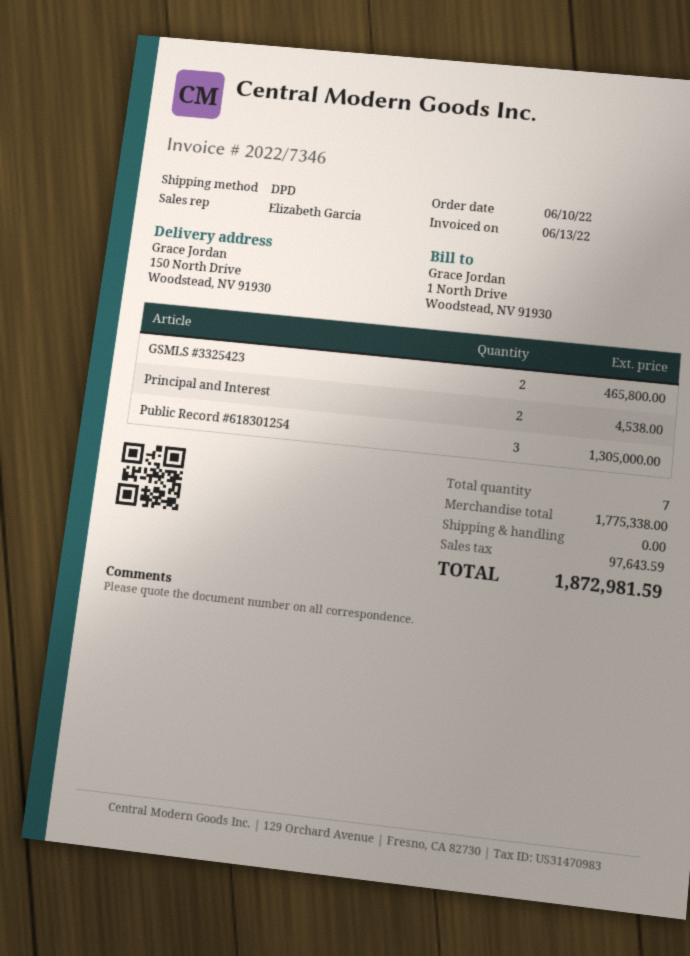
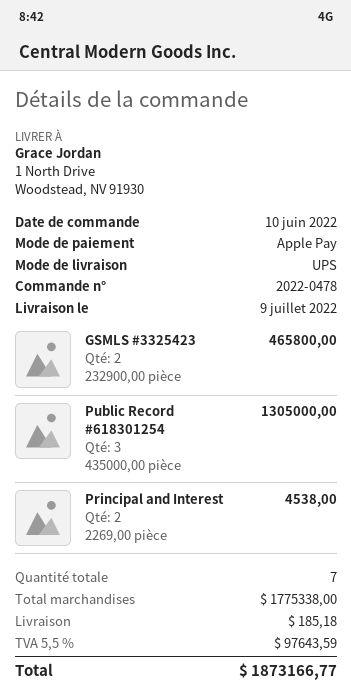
shipping method: DPD -> UPS
ship to: 150 North Drive, Woodstead, NV 91930 -> 1 North Drive, Woodstead, NV 91930
shipping: 0.00 -> 185.18
total: 1872981.59 -> 1873166.77

